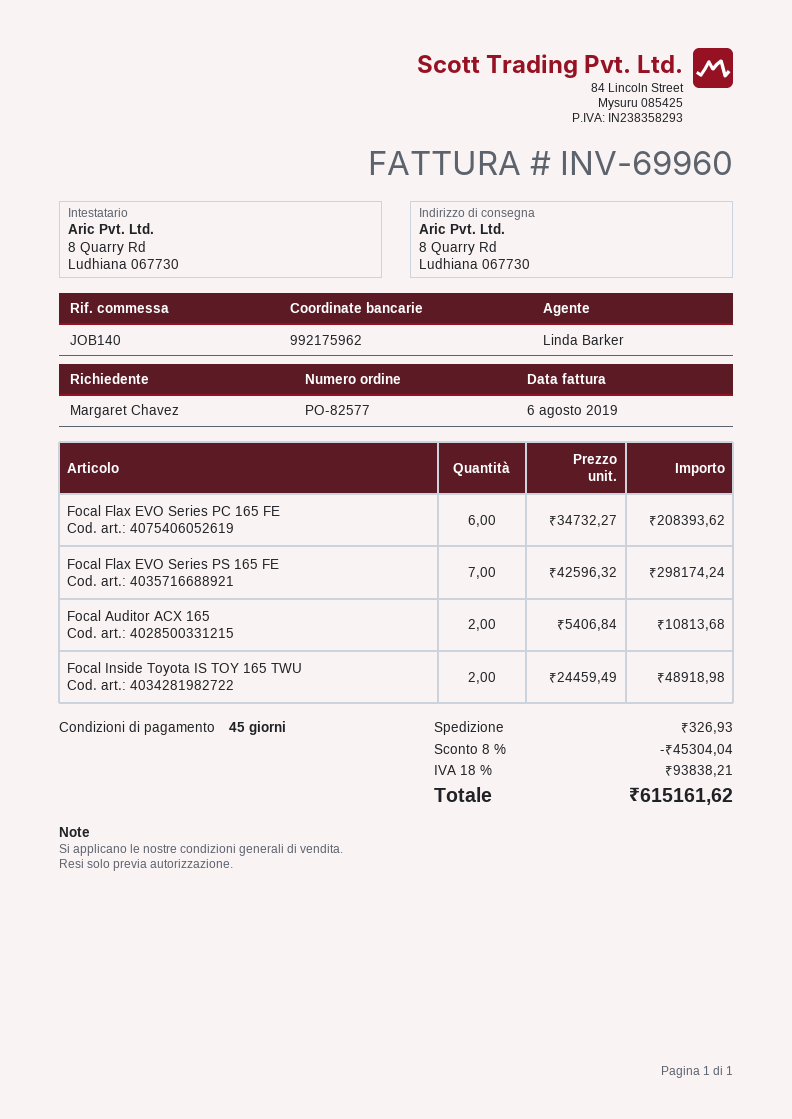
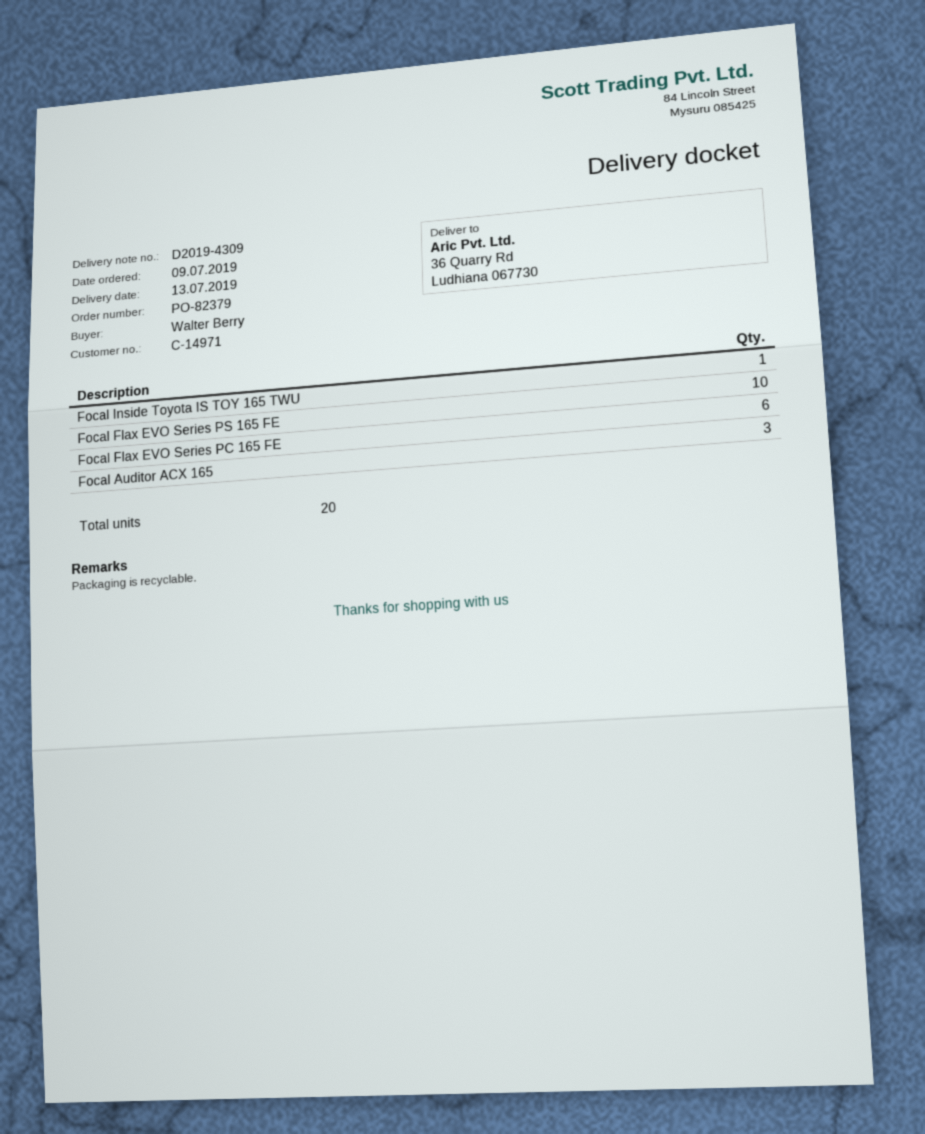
order number: PO-82577 -> PO-82379
ordered by: Margaret Chavez -> Walter Berry
ship to: 8 Quarry Rd, Ludhiana 067730 -> 36 Quarry Rd, Ludhiana 067730
Focal Flax EVO Series PS 165 FE: 7 -> 10
Focal Auditor ACX 165: 2 -> 3
Focal Inside Toyota IS TOY 165 TWU: 2 -> 1

